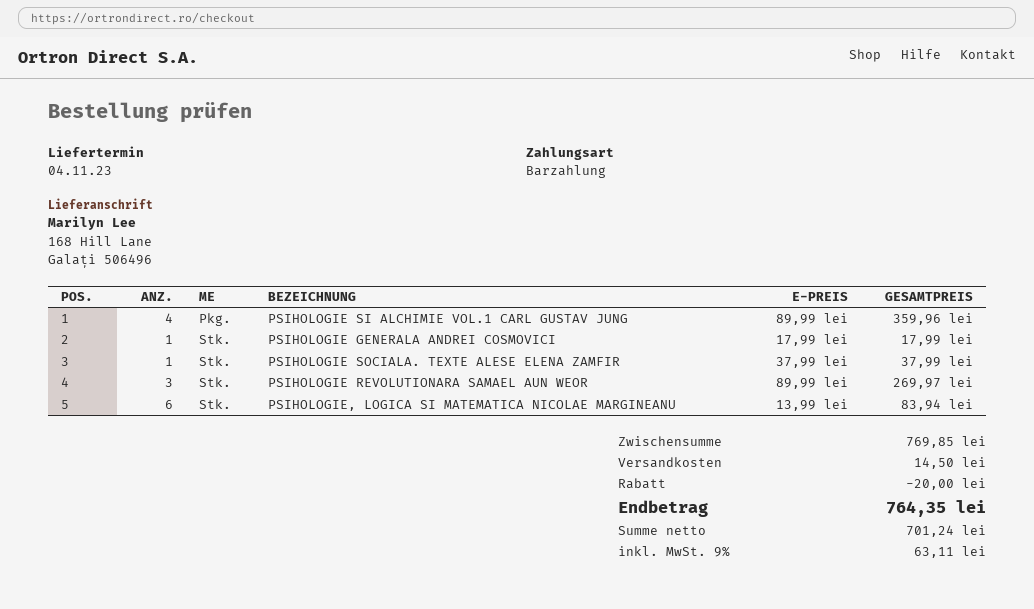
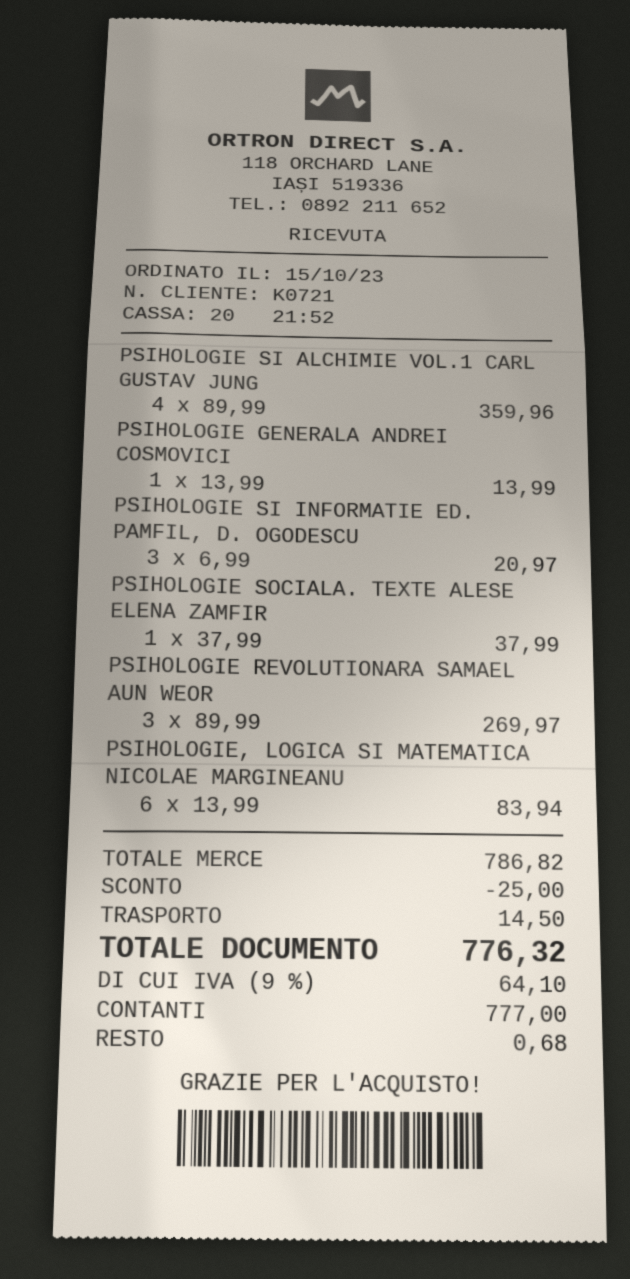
PSIHOLOGIE GENERALA ANDREI COSMOVICI: 1 x 17.99 = 17.99 -> 1 x 13.99 = 13.99
PSIHOLOGIE SI INFORMATIE ED. PAMFIL, D. OGODESCU: none -> 3 x 6.99 = 20.97
subtotal: 769.85 -> 786.82
discount: 20.00 -> 25.00
tax: 9% = 63.11 -> 9% = 64.10
total: 764.35 -> 776.32

